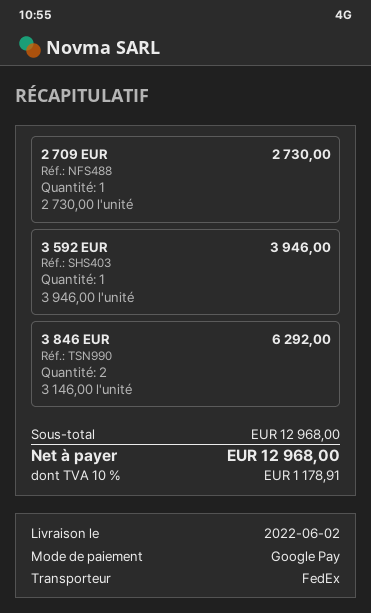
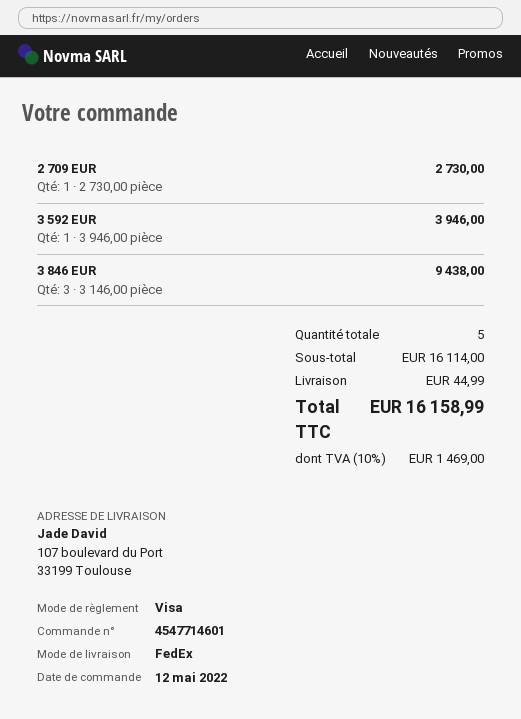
payment method: Google Pay -> Visa
3 846 EUR: 2 x 3146.00 = 6292.00 -> 3 x 3146.00 = 9438.00
subtotal: 12968.00 -> 16114.00
shipping: none -> 44.99
tax: 10% = 1178.91 -> 10% = 1469.00
total: 12968.00 -> 16158.99

